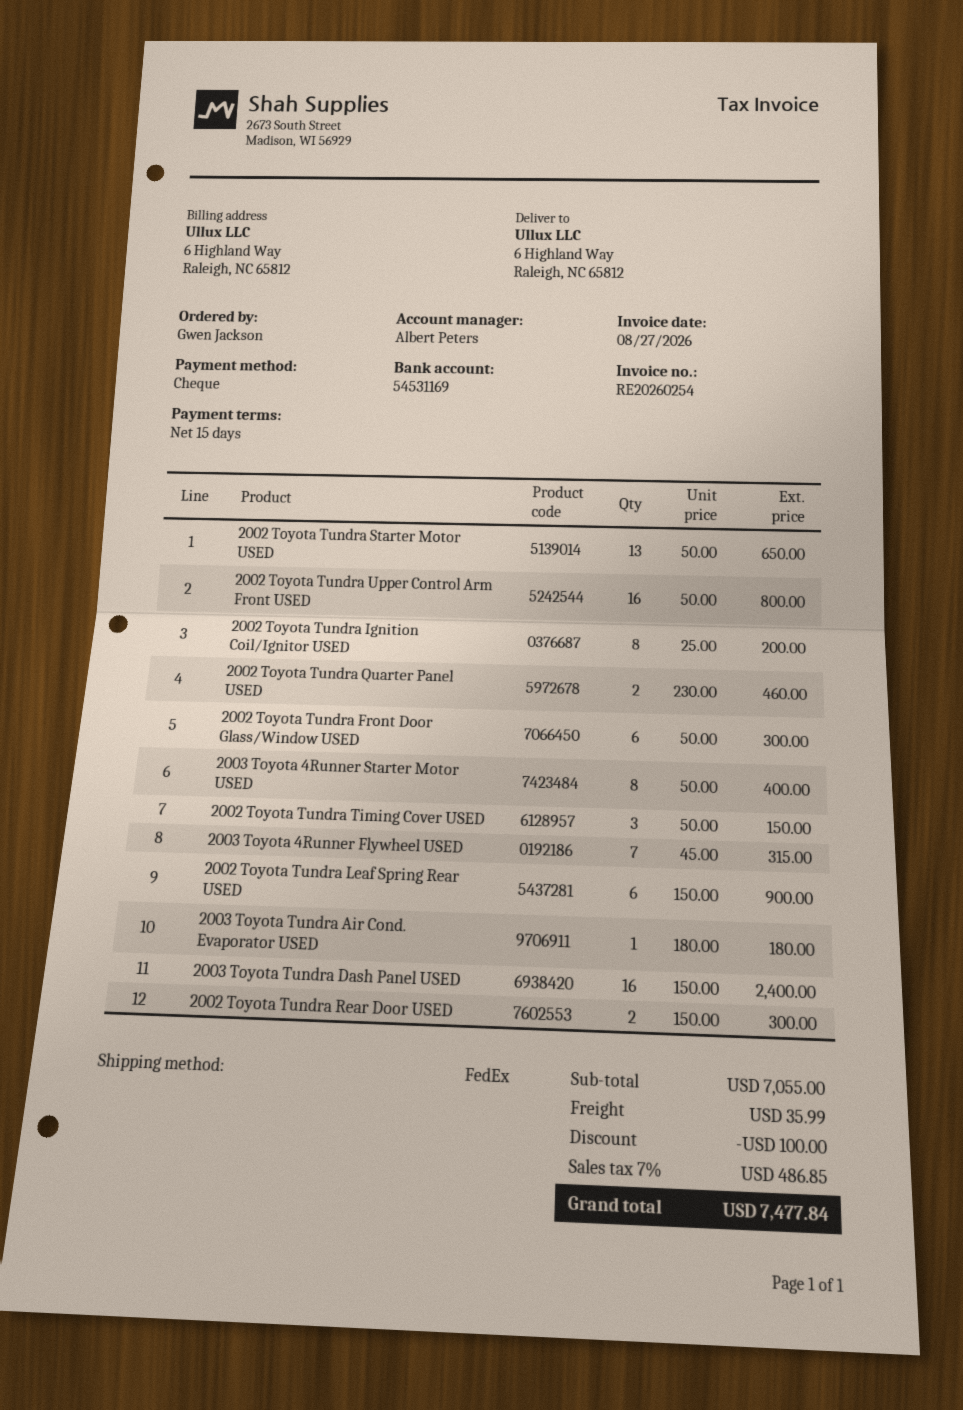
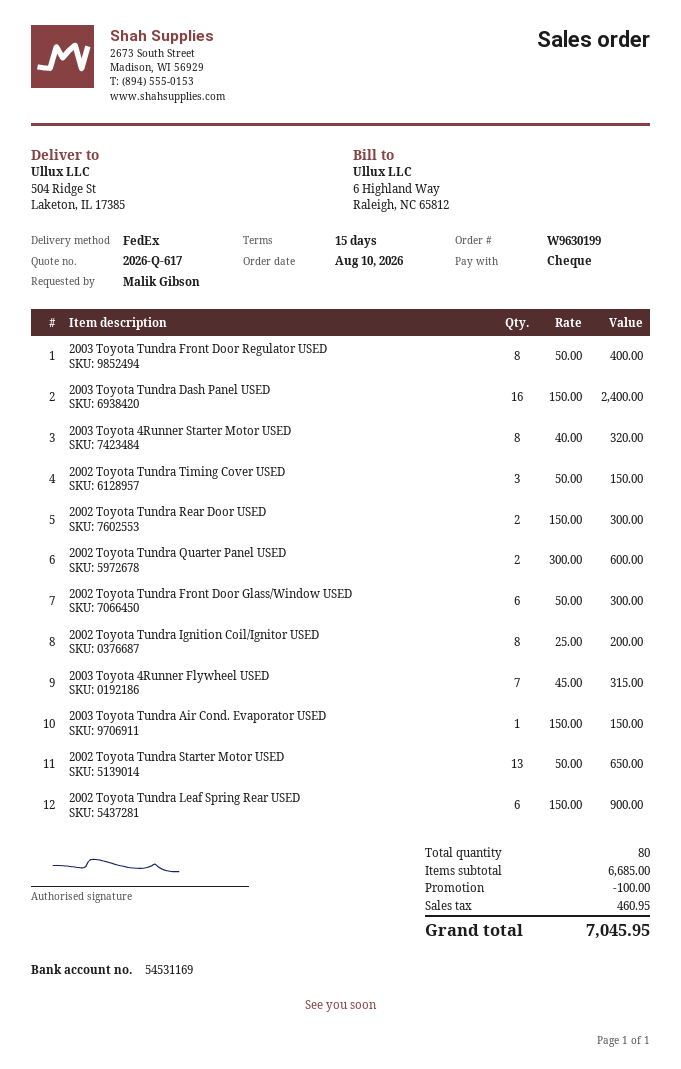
ordered by: Gwen Jackson -> Malik Gibson
ship to: 6 Highland Way, Raleigh, NC 65812 -> 504 Ridge St, Laketon, IL 17385
2002 Toyota Tundra Upper Control Arm Front USED: 16 x 50.00 = 800.00 -> none
2002 Toyota Tundra Quarter Panel USED: 2 x 230.00 = 460.00 -> 2 x 300.00 = 600.00
2003 Toyota 4Runner Starter Motor USED: 8 x 50.00 = 400.00 -> 8 x 40.00 = 320.00
2003 Toyota Tundra Air Cond. Evaporator USED: 1 x 180.00 = 180.00 -> 1 x 150.00 = 150.00
2003 Toyota Tundra Front Door Regulator USED: none -> 8 x 50.00 = 400.00
subtotal: 7055.00 -> 6685.00
shipping: 35.99 -> none
tax: 486.85 -> 460.95
total: 7477.84 -> 7045.95

